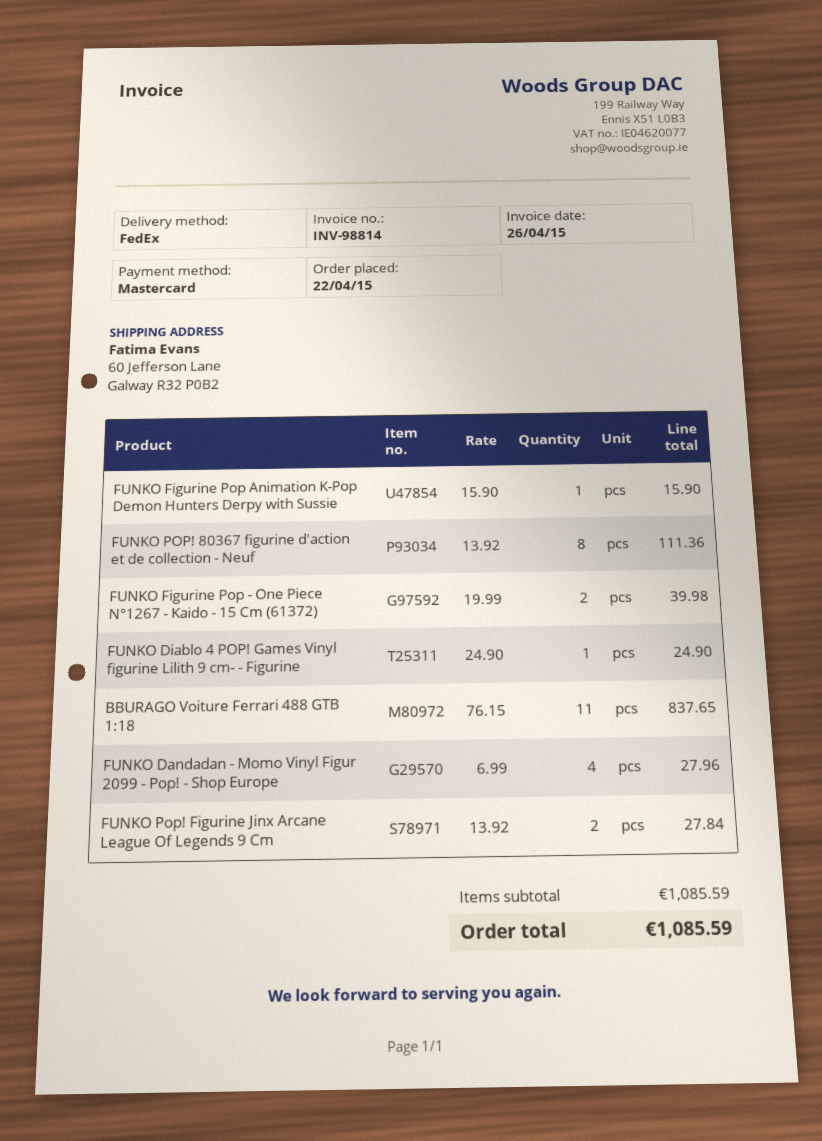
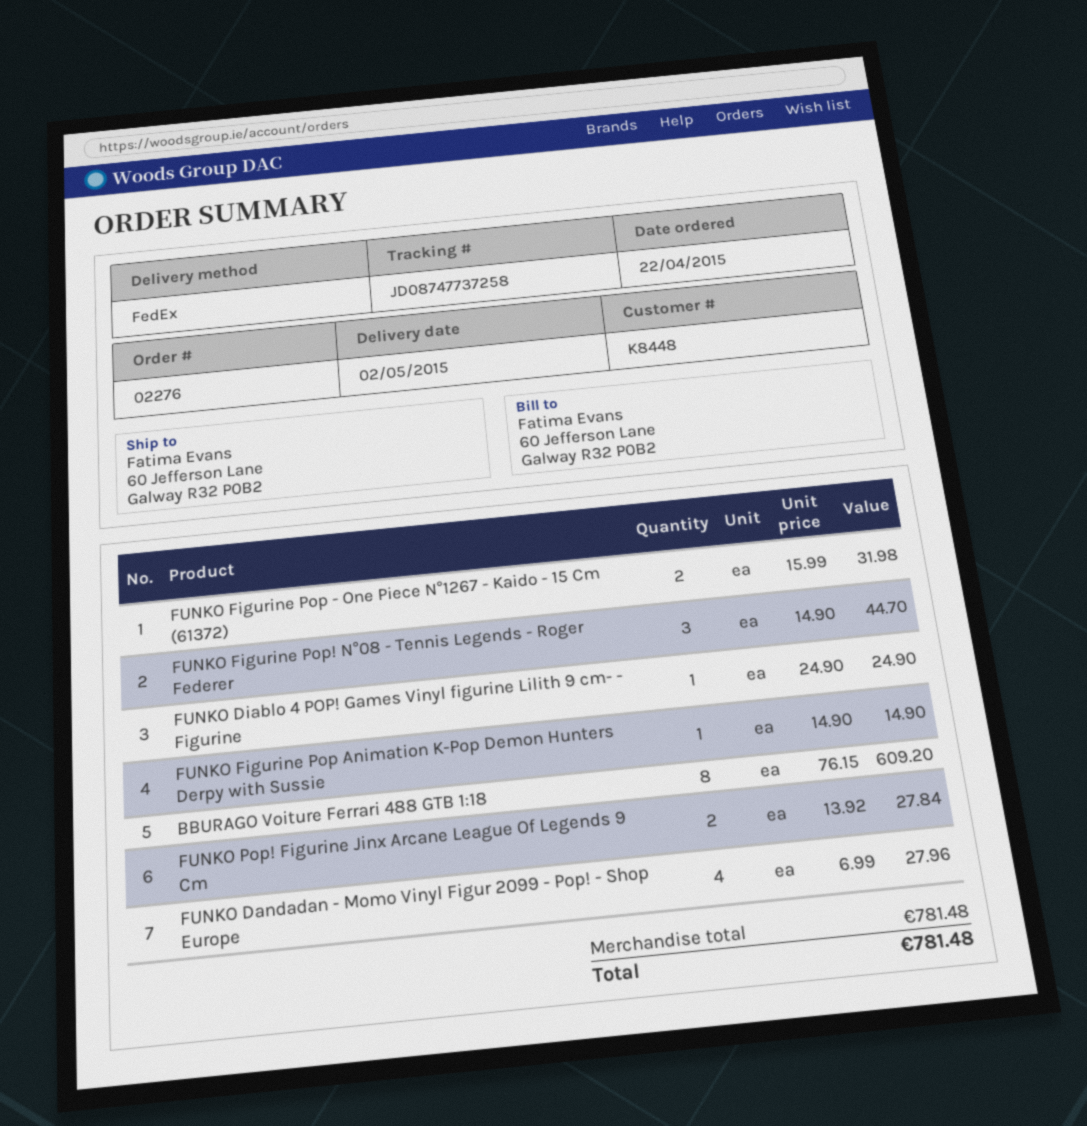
FUNKO Figurine Pop Animation K-Pop Demon Hunters Derpy with Sussie: 1 x 15.90 = 15.90 -> 1 x 14.90 = 14.90
FUNKO POP! 80367 figurine d'action et de collection - Neuf: 8 x 13.92 = 111.36 -> none
FUNKO Figurine Pop - One Piece N°1267 - Kaido - 15 Cm (61372): 2 x 19.99 = 39.98 -> 2 x 15.99 = 31.98
BBURAGO Voiture Ferrari 488 GTB 1:18: 11 x 76.15 = 837.65 -> 8 x 76.15 = 609.20
FUNKO Figurine Pop! N°08 - Tennis Legends - Roger Federer: none -> 3 x 14.90 = 44.70
subtotal: 1085.59 -> 781.48
total: 1085.59 -> 781.48

